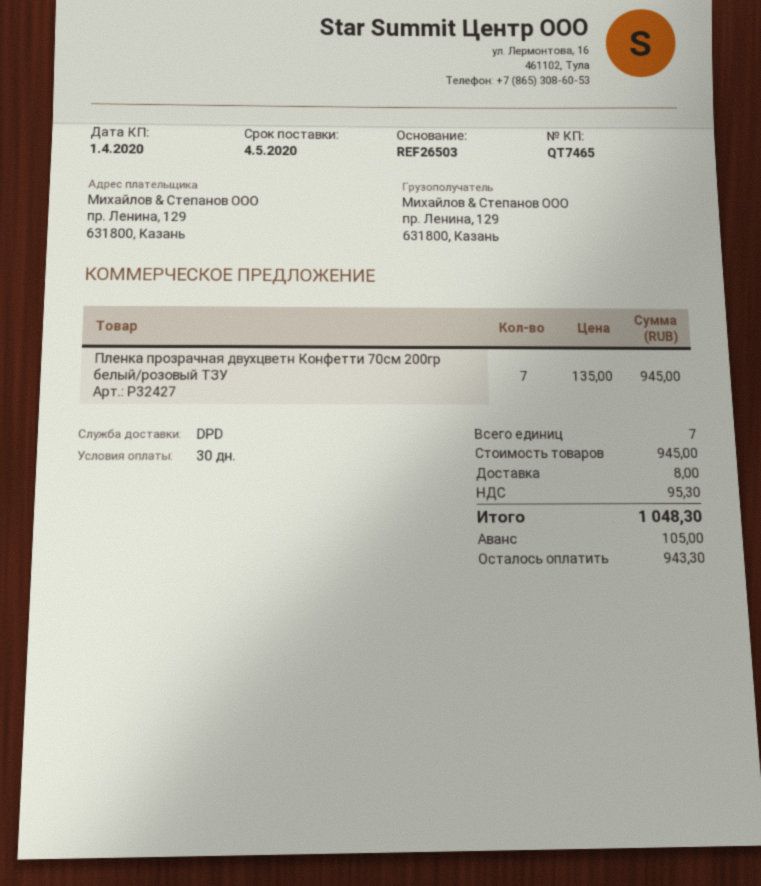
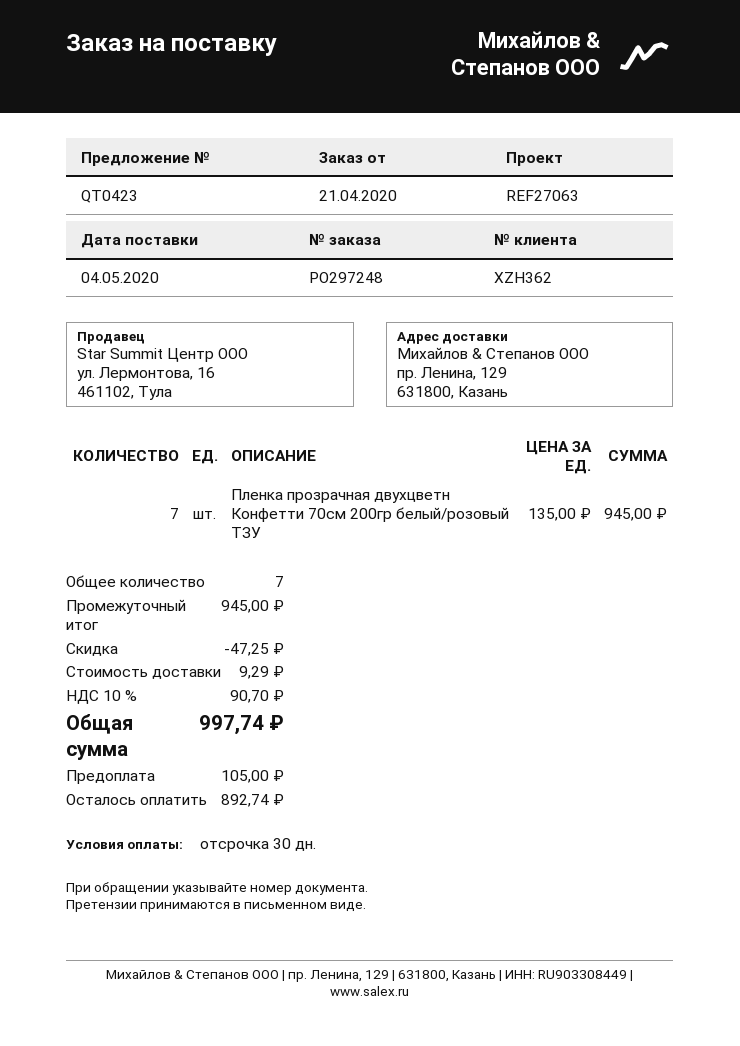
quote number: QT7465 -> QT0423
reference: REF26503 -> REF27063
discount: none -> 47.25
shipping: 8.00 -> 9.29
tax: 95.30 -> 90.70
total: 1048.30 -> 997.74
balance: 943.30 -> 892.74

